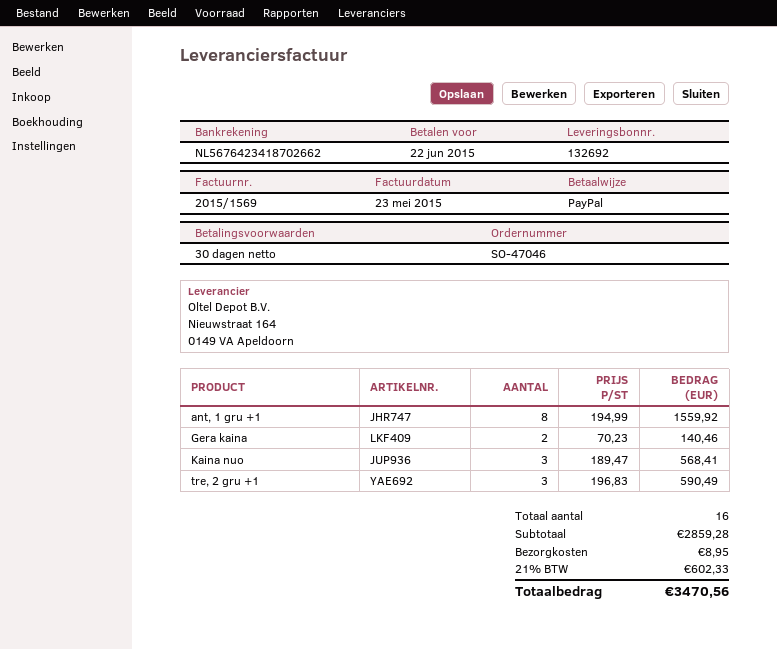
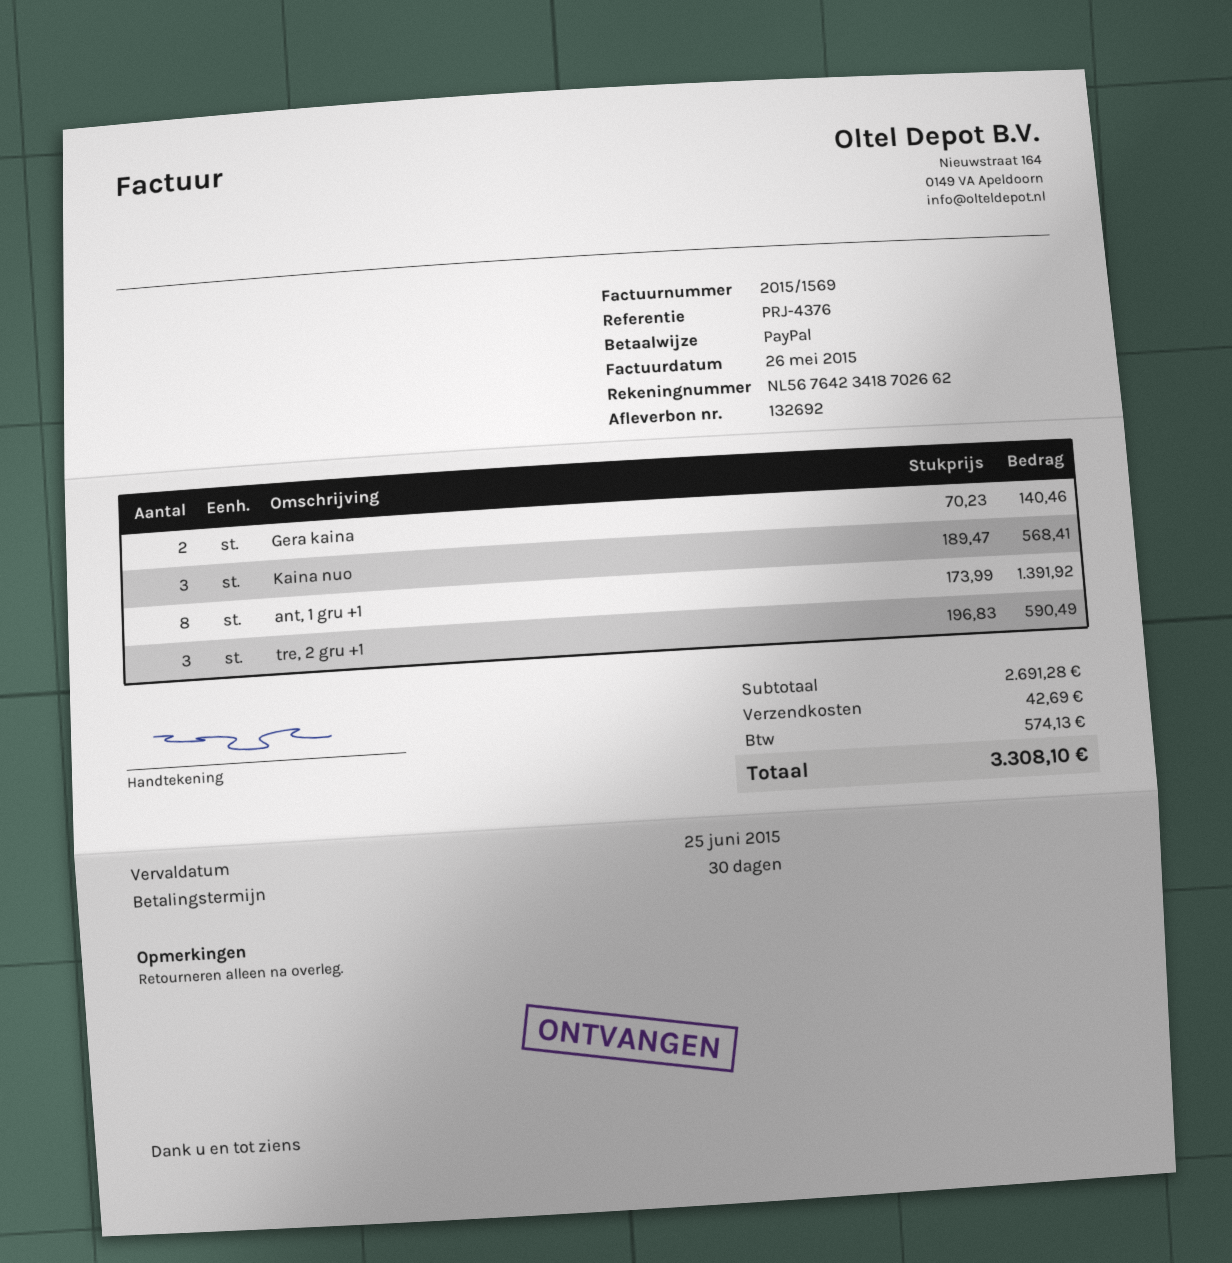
invoice date: 2015-05-23 -> 2015-05-26
due date: 2015-06-22 -> 2015-06-25
ant, 1 gru +1: 8 x 194.99 = 1559.92 -> 8 x 173.99 = 1391.92
subtotal: 2859.28 -> 2691.28
shipping: 8.95 -> 42.69
tax: 602.33 -> 574.13
total: 3470.56 -> 3308.10

